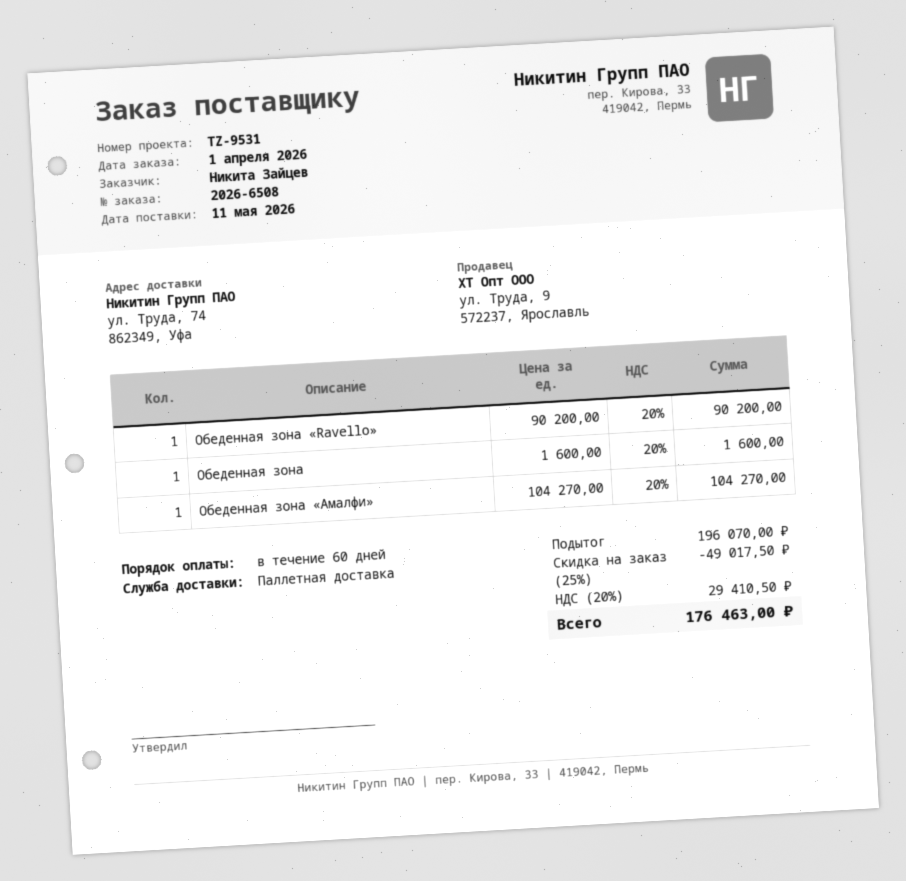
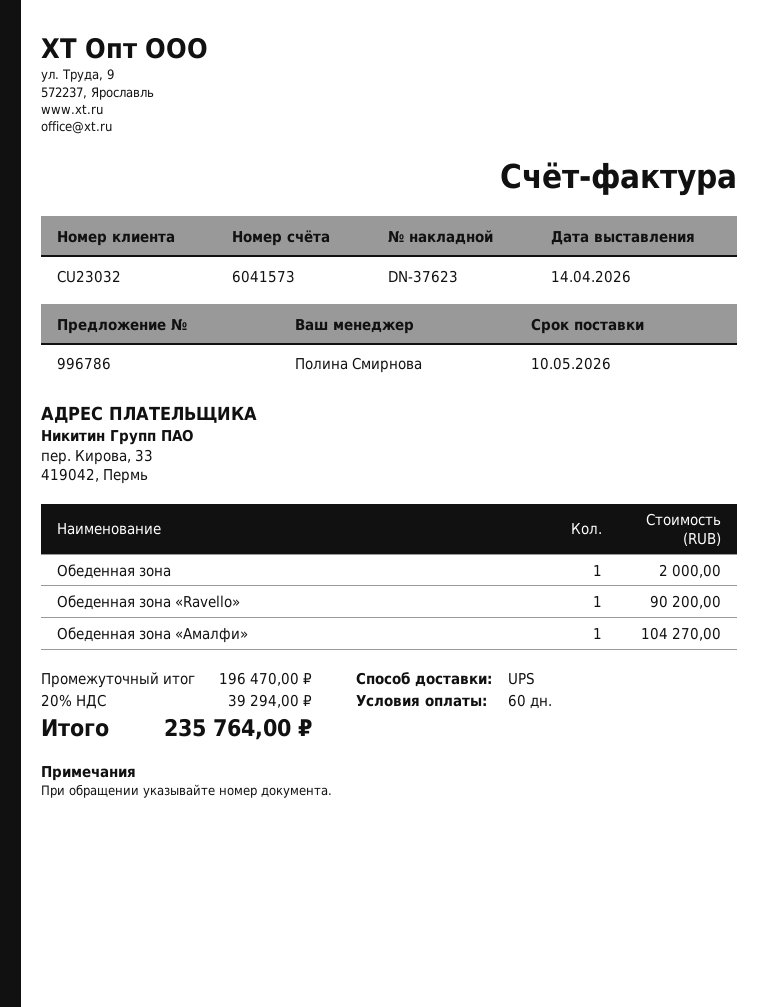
delivery date: 2026-05-11 -> 2026-05-10
shipping method: pallet freight -> UPS
Обеденная зона: 1 for 1600.00 -> 1 for 2000.00
subtotal: 196070.00 -> 196470.00
discount: 25% = 49017.50 -> none
tax: 20% = 29410.50 -> 20% = 39294.00
total: 176463.00 -> 235764.00

